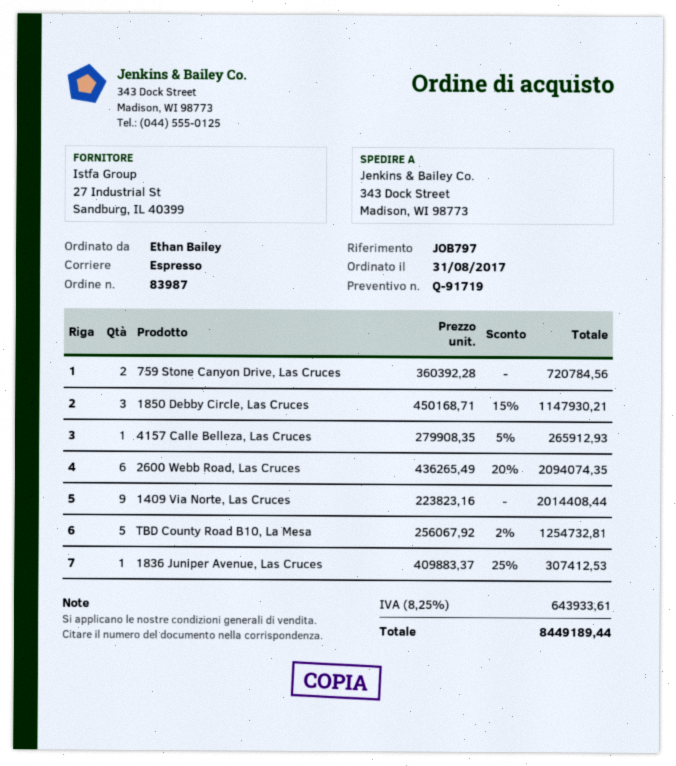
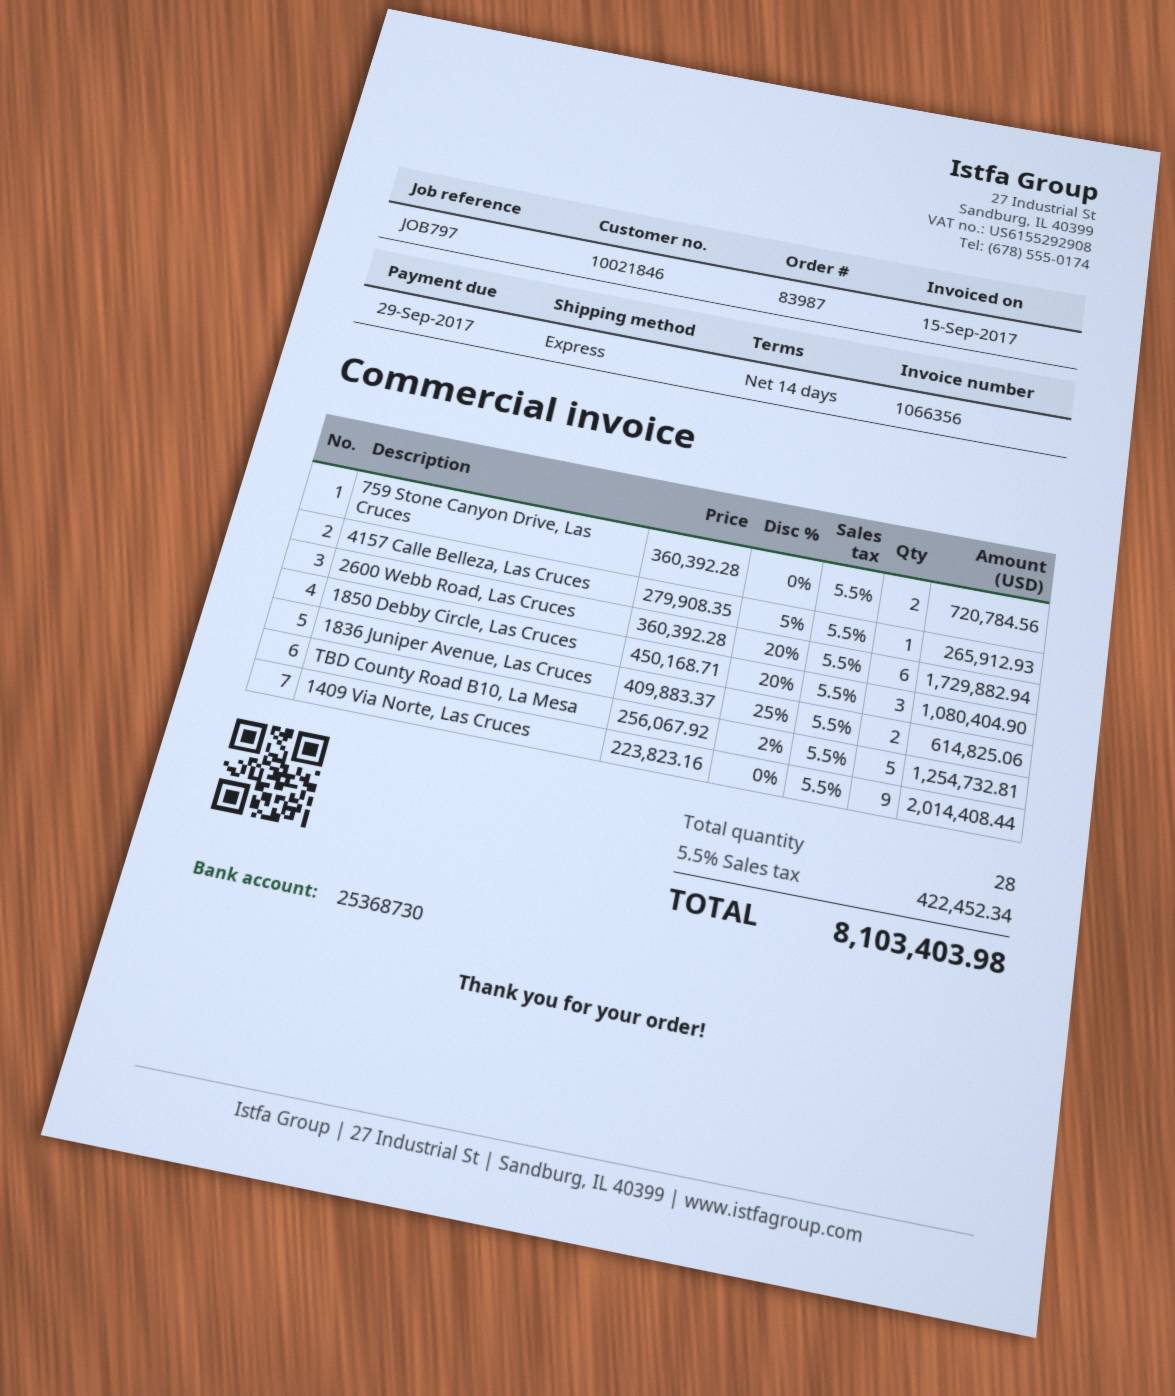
1850 Debby Circle, Las Cruces: 3 x 450168.71 - 15% = 1147930.21 -> 3 x 450168.71 - 20% = 1080404.90
2600 Webb Road, Las Cruces: 6 x 436265.49 - 20% = 2094074.35 -> 6 x 360392.28 - 20% = 1729882.94
1836 Juniper Avenue, Las Cruces: 1 x 409883.37 - 25% = 307412.53 -> 2 x 409883.37 - 25% = 614825.06
tax: 8.25% = 643933.61 -> 5.5% = 422452.34
total: 8449189.44 -> 8103403.98

